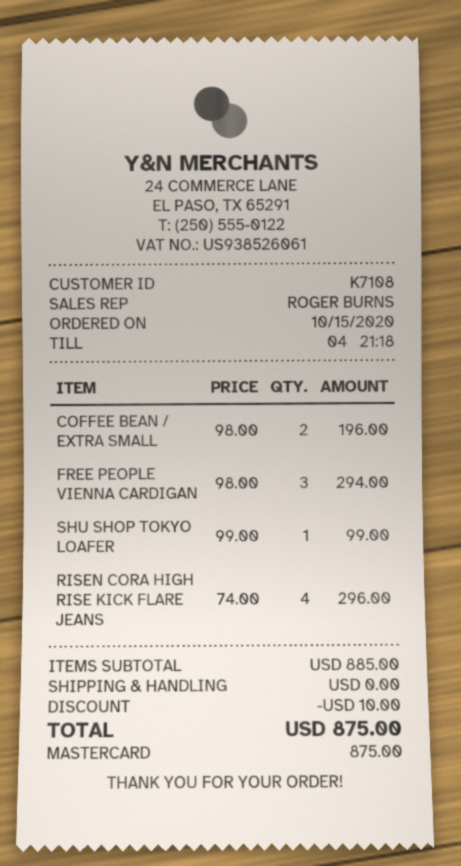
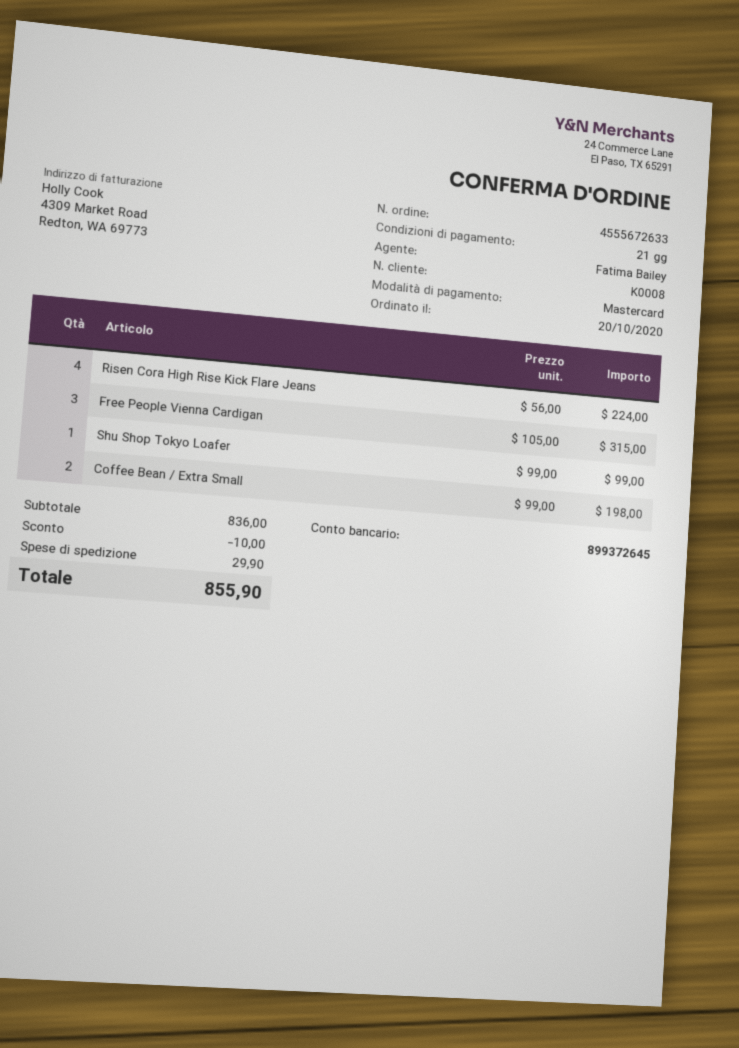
order date: 2020-10-15 -> 2020-10-20
customer number: K7108 -> K0008
sales rep: ROGER BURNS -> Fatima Bailey
COFFEE BEAN / EXTRA SMALL: 2 x 98.00 = 196.00 -> 2 x 99.00 = 198.00
FREE PEOPLE VIENNA CARDIGAN: 3 x 98.00 = 294.00 -> 3 x 105.00 = 315.00
RISEN CORA HIGH RISE KICK FLARE JEANS: 4 x 74.00 = 296.00 -> 4 x 56.00 = 224.00
subtotal: 885.00 -> 836.00
shipping: 0.00 -> 29.90
total: 875.00 -> 855.90

